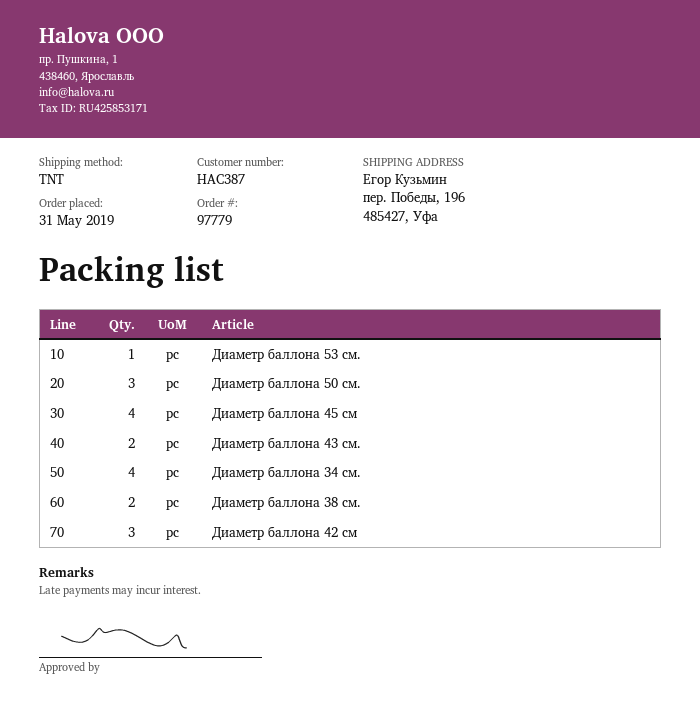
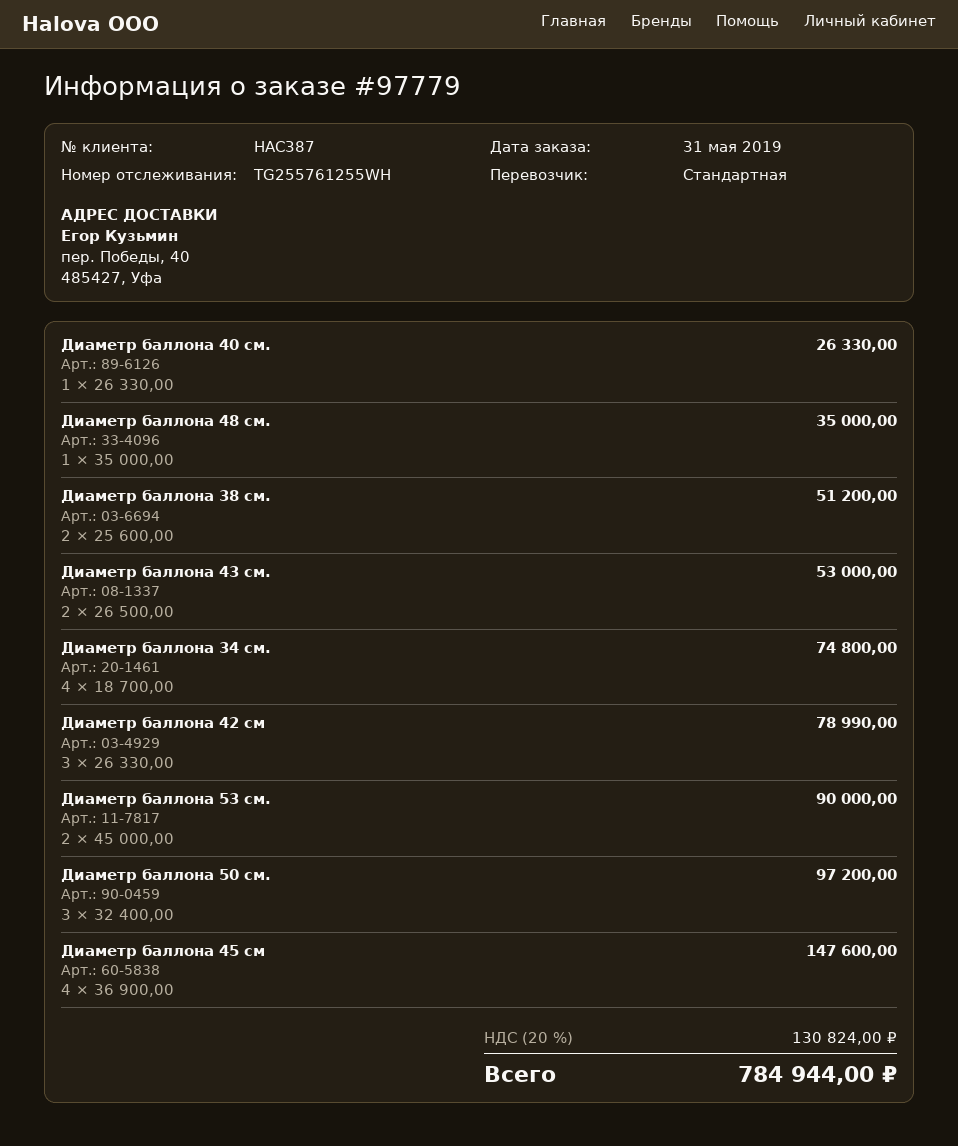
shipping method: TNT -> standard
ship to: пер. Победы, 196, 485427, Уфа -> пер. Победы, 40, 485427, Уфа
Диаметр баллона 53 см.: 1 -> 2
Диаметр баллона 40 см.: none -> 1
Диаметр баллона 48 см.: none -> 1

